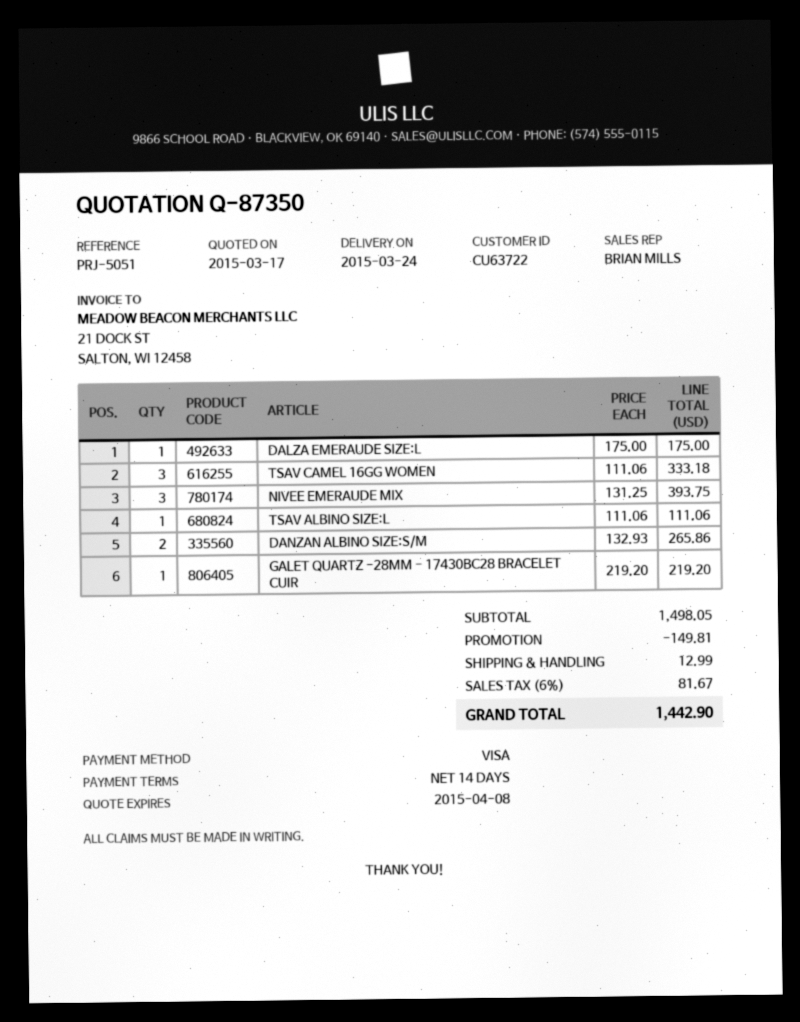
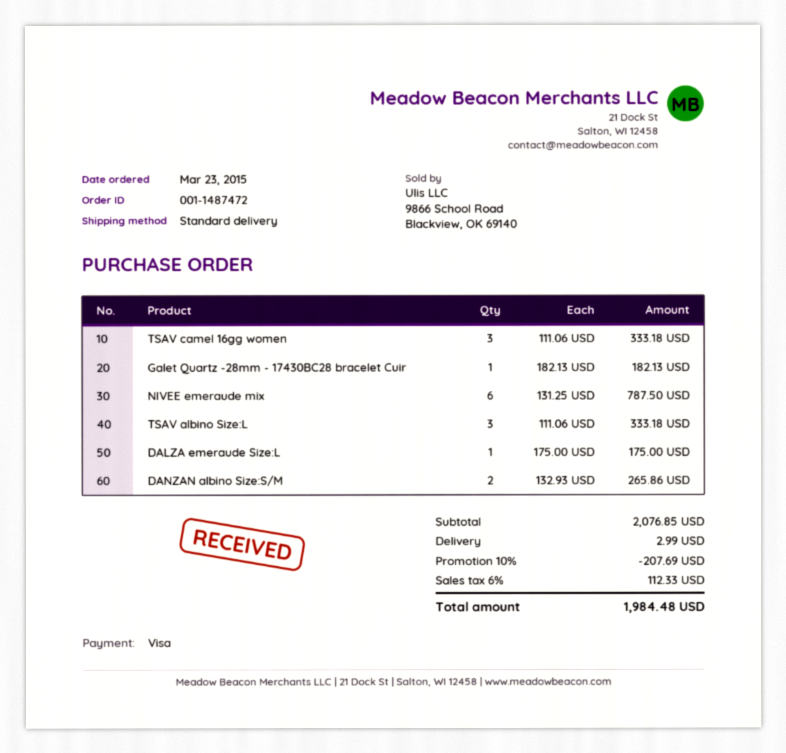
NIVEE EMERAUDE MIX: 3 x 131.25 = 393.75 -> 6 x 131.25 = 787.50
TSAV ALBINO SIZE:L: 1 x 111.06 = 111.06 -> 3 x 111.06 = 333.18
GALET QUARTZ -28MM - 17430BC28 BRACELET CUIR: 1 x 219.20 = 219.20 -> 1 x 182.13 = 182.13
subtotal: 1498.05 -> 2076.85
discount: 149.81 -> 207.69
shipping: 12.99 -> 2.99
tax: 6% = 81.67 -> 6% = 112.33
total: 1442.90 -> 1984.48

